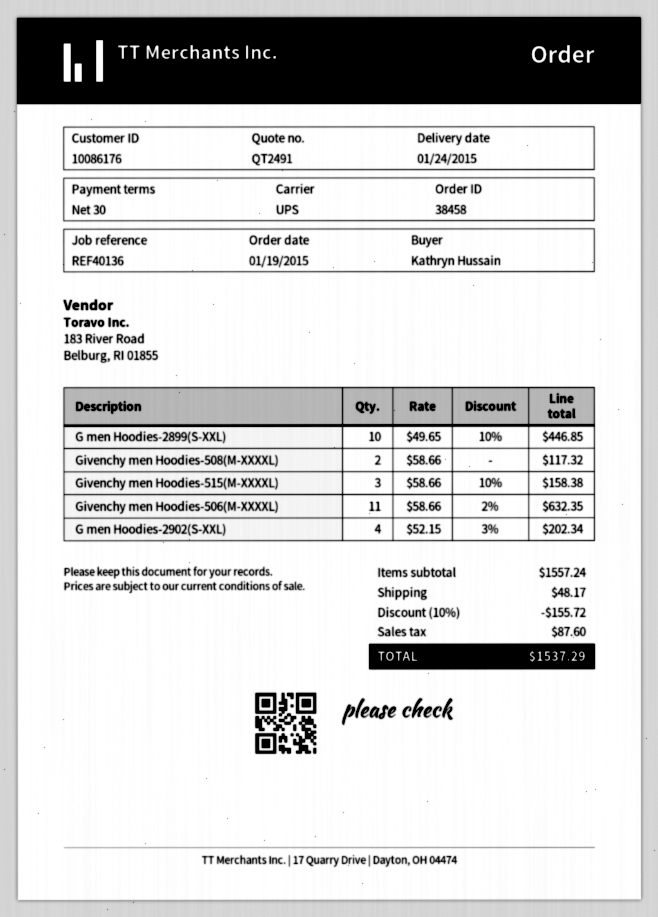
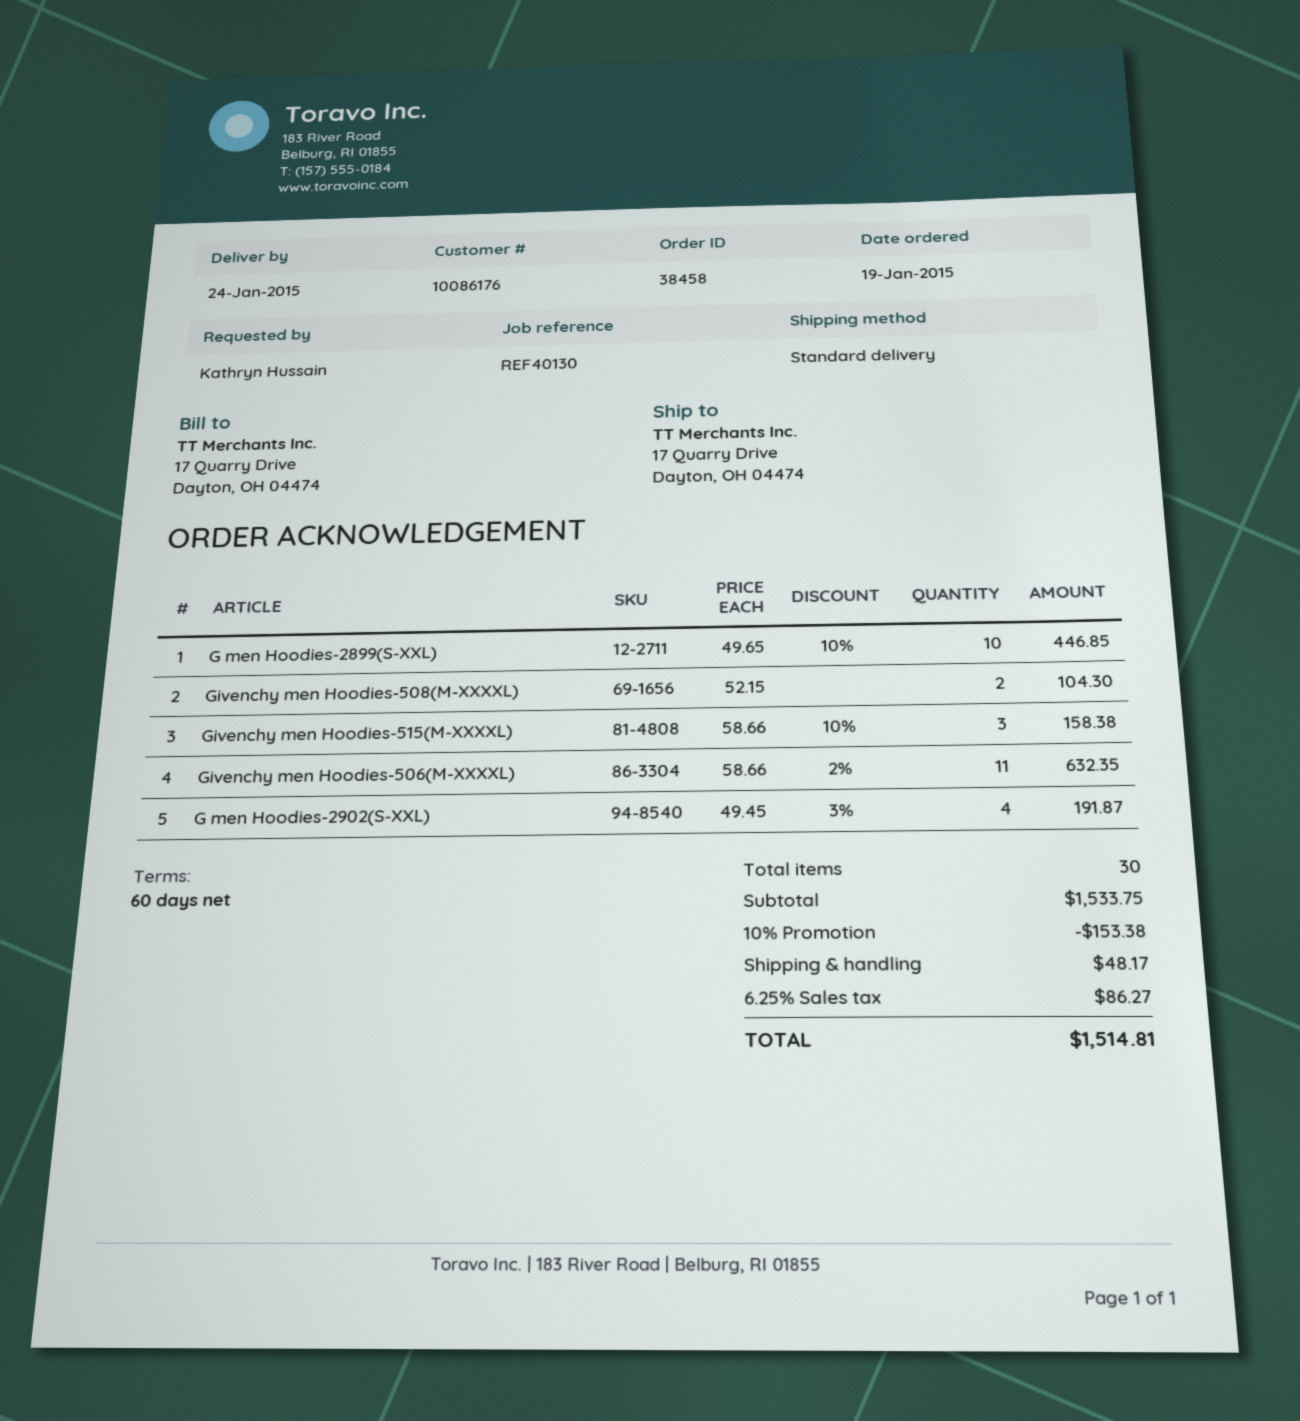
payment terms: 30 days -> 60 days
reference: REF40136 -> REF40130
shipping method: UPS -> standard
Givenchy men Hoodies-508(M-XXXXL): 2 x 58.66 = 117.32 -> 2 x 52.15 = 104.30
G men Hoodies-2902(S-XXL): 4 x 52.15 - 3% = 202.34 -> 4 x 49.45 - 3% = 191.87
subtotal: 1557.24 -> 1533.75
discount: 10% = 155.72 -> 10% = 153.38
tax: 87.60 -> 86.27
total: 1537.29 -> 1514.81

